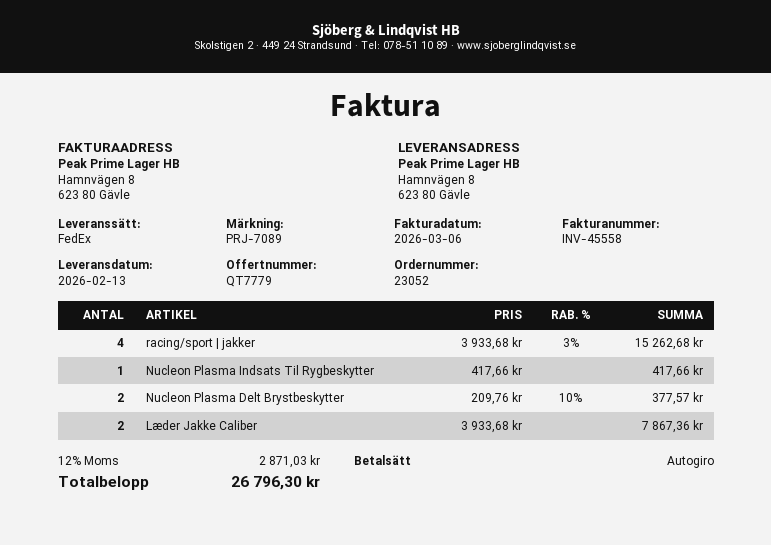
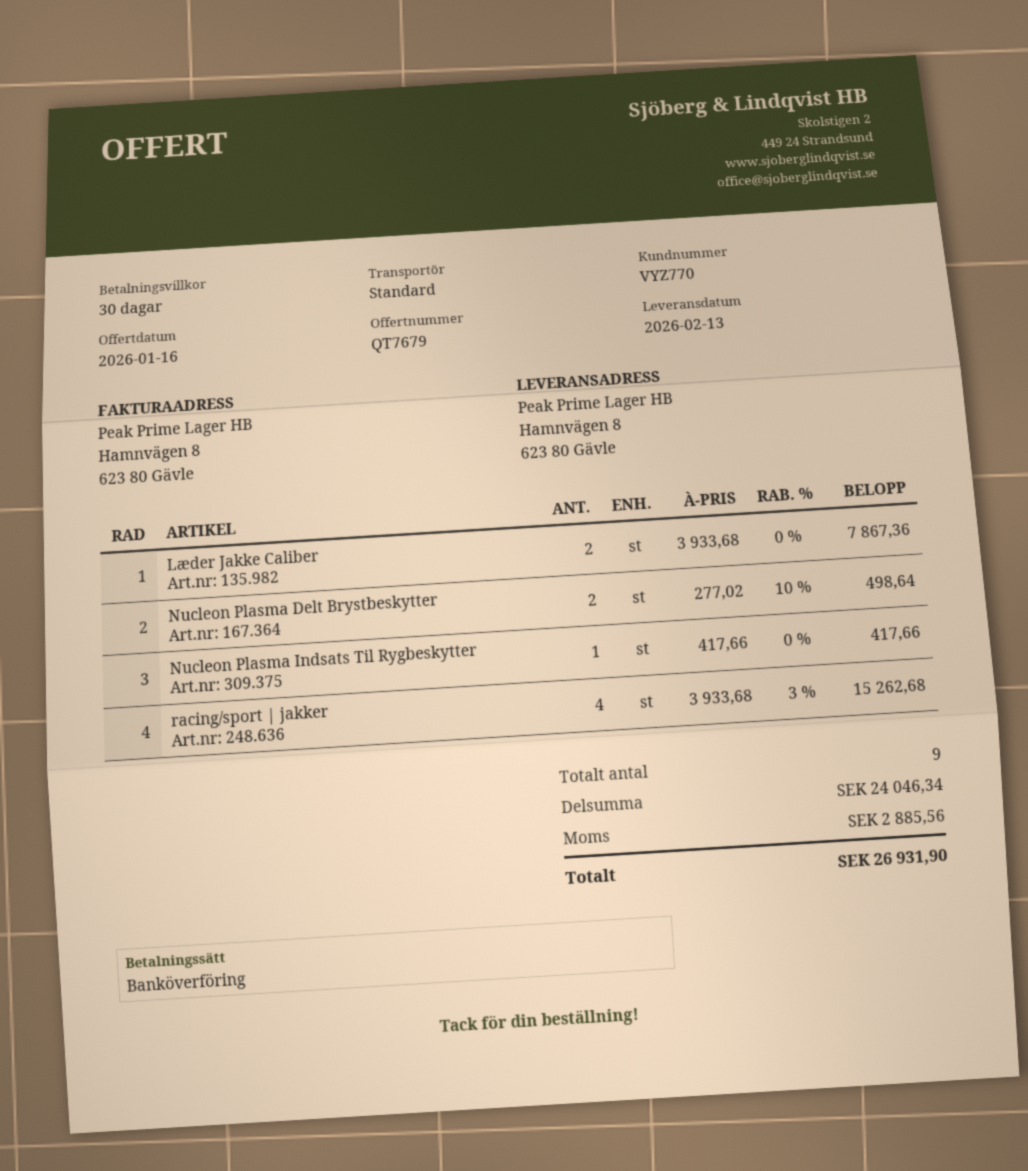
quote number: QT7779 -> QT7679
payment method: direct debit -> bank transfer
shipping method: FedEx -> standard
Nucleon Plasma Delt Brystbeskytter: 2 x 209.76 - 10% = 377.57 -> 2 x 277.02 - 10% = 498.64
tax: 2871.03 -> 2885.56
total: 26796.30 -> 26931.90

